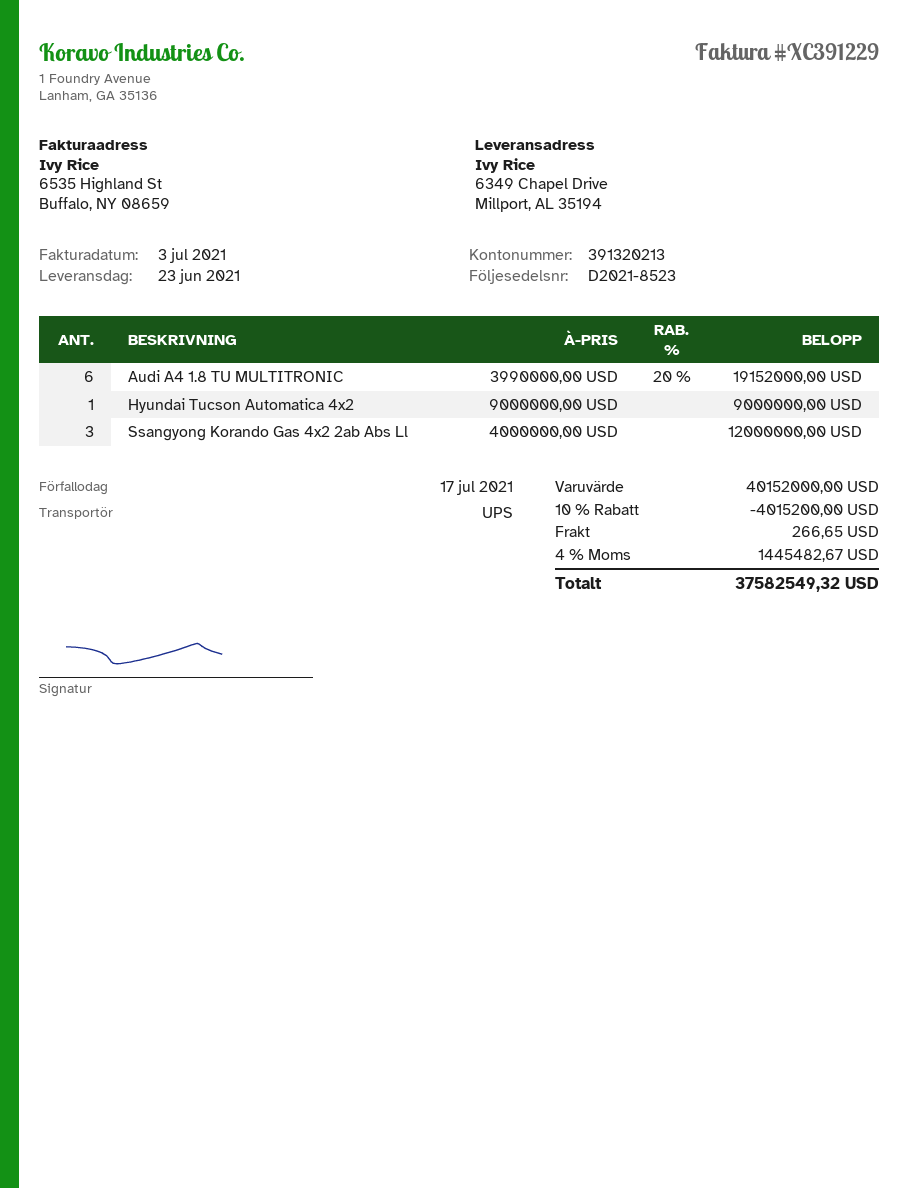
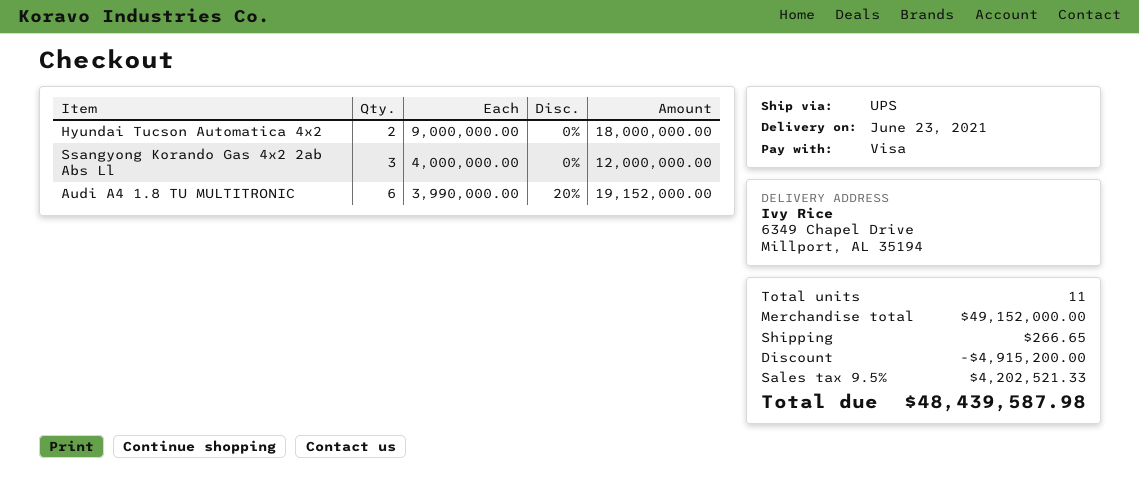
Hyundai Tucson Automatica 4x2: 1 x 9000000.00 = 9000000.00 -> 2 x 9000000.00 = 18000000.00
subtotal: 40152000.00 -> 49152000.00
discount: 4015200.00 -> 4915200.00
tax: 4% = 1445482.67 -> 9.5% = 4202521.33
total: 37582549.32 -> 48439587.98

